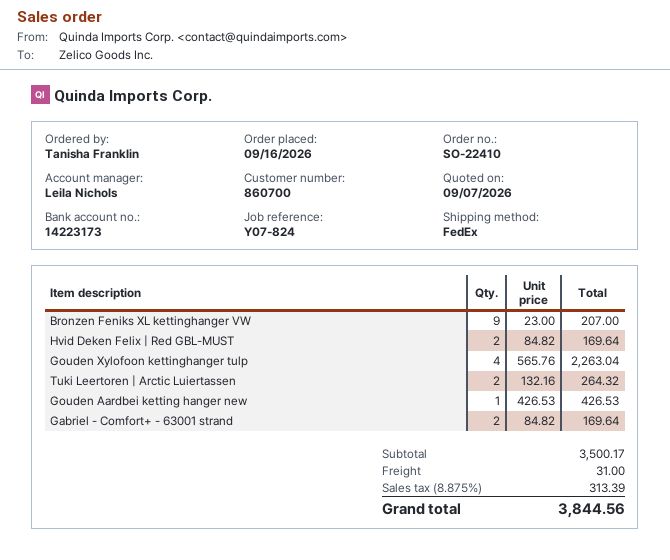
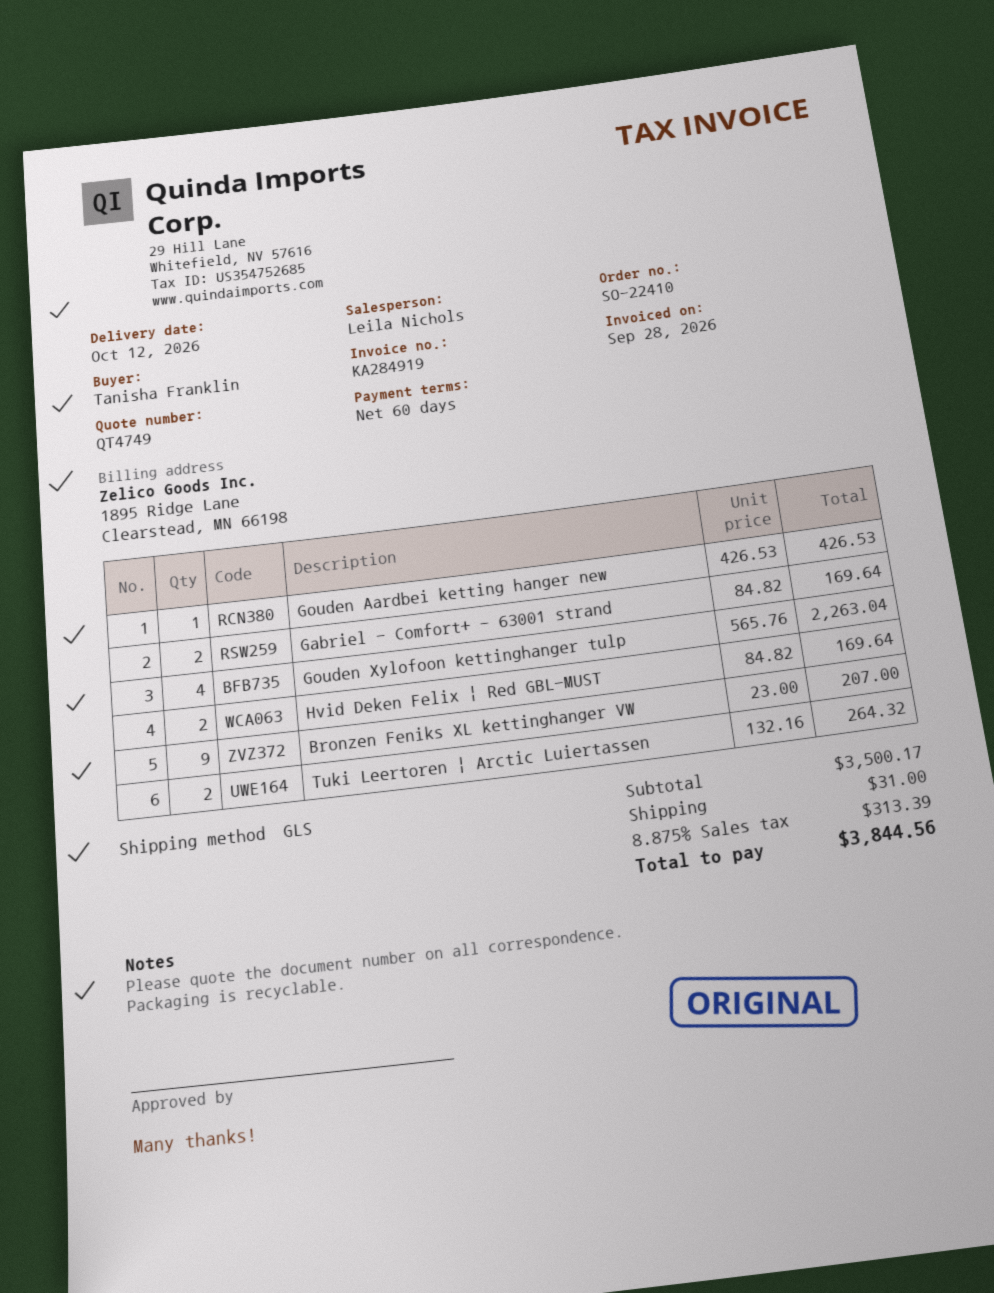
shipping method: FedEx -> GLS

